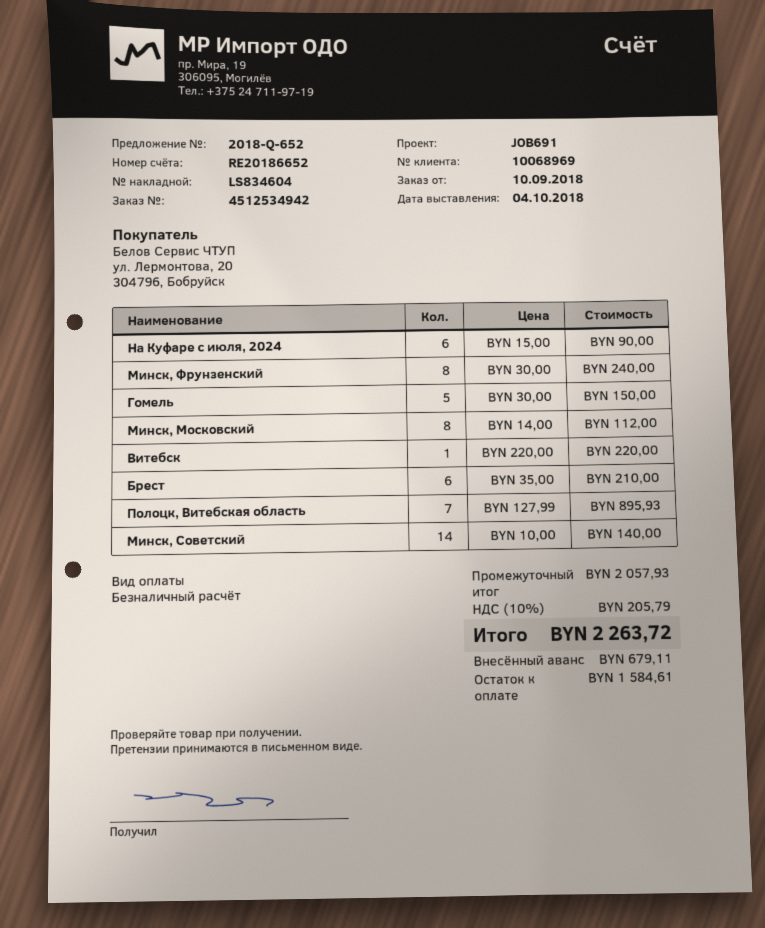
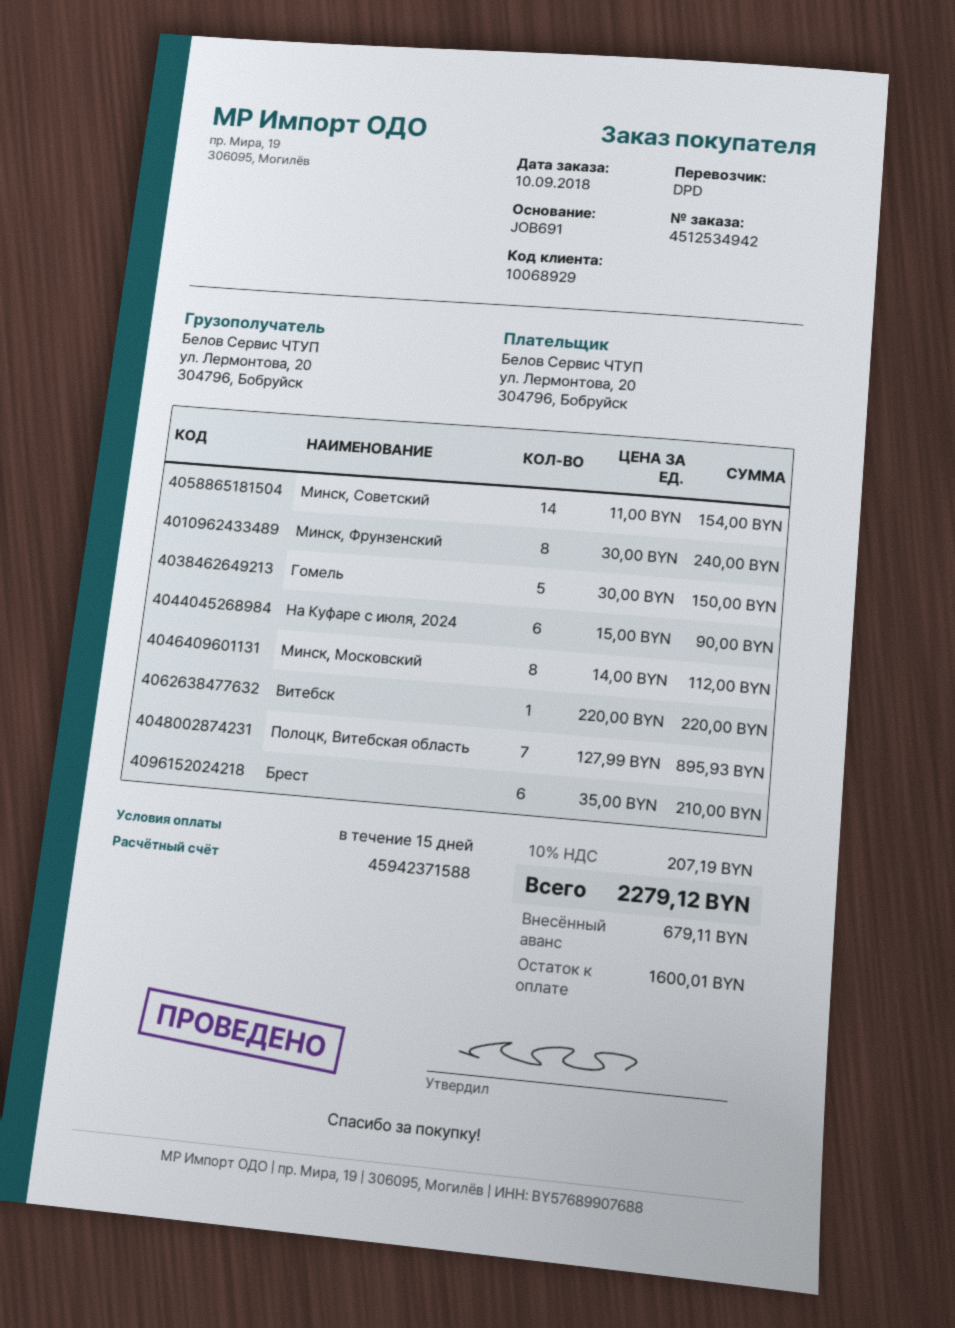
customer number: 10068969 -> 10068929
Минск, Советский: 14 x 10.00 = 140.00 -> 14 x 11.00 = 154.00
tax: 10% = 205.79 -> 10% = 207.19
total: 2263.72 -> 2279.12
balance: 1584.61 -> 1600.01

